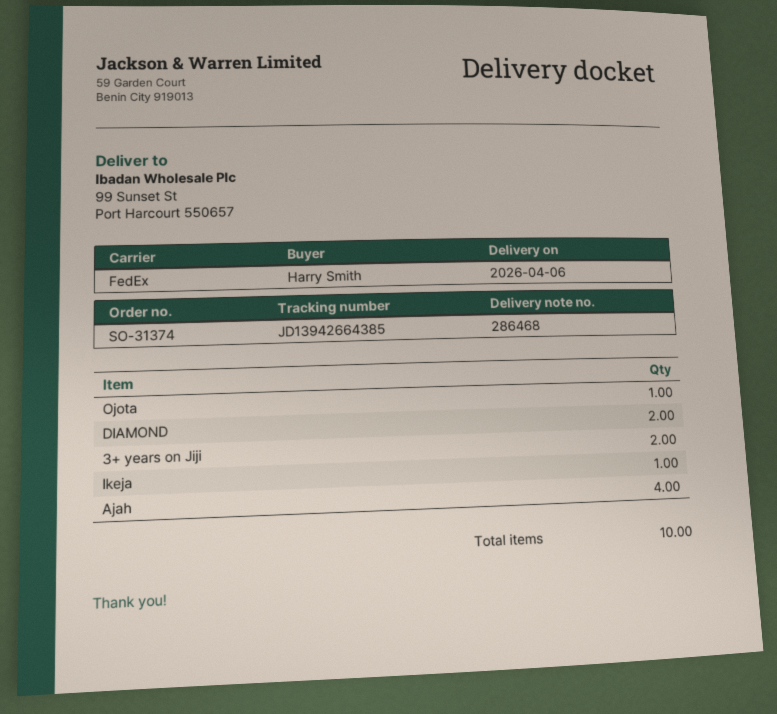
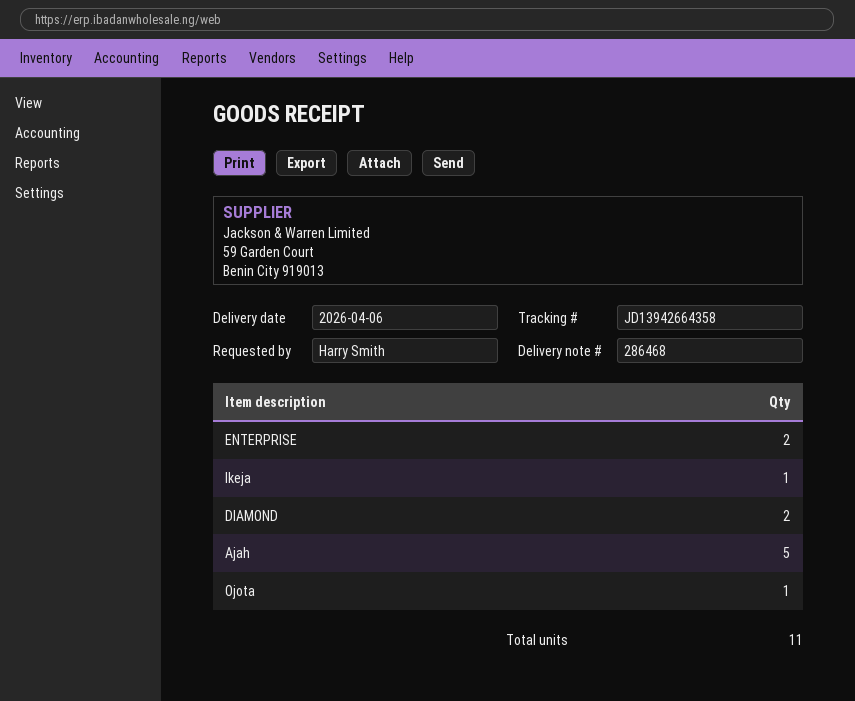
tracking number: JD13942664385 -> JD13942664358
3+ years on Jiji: 2 -> none
Ajah: 4 -> 5
ENTERPRISE: none -> 2
total quantity: 10 -> 11

